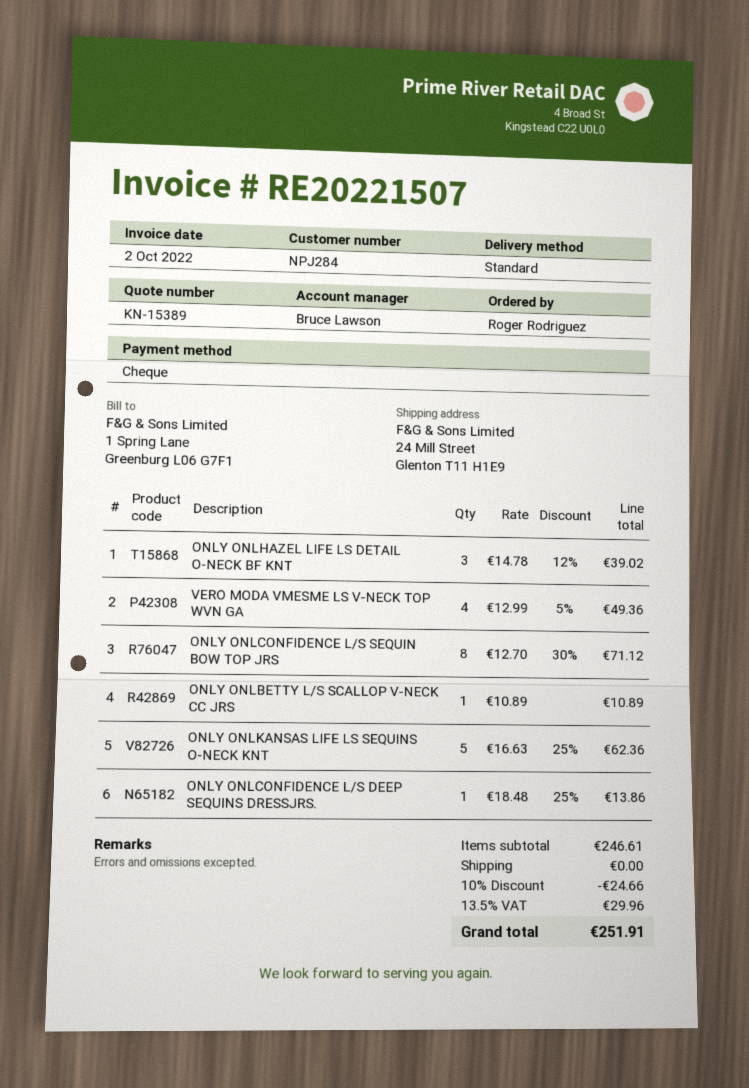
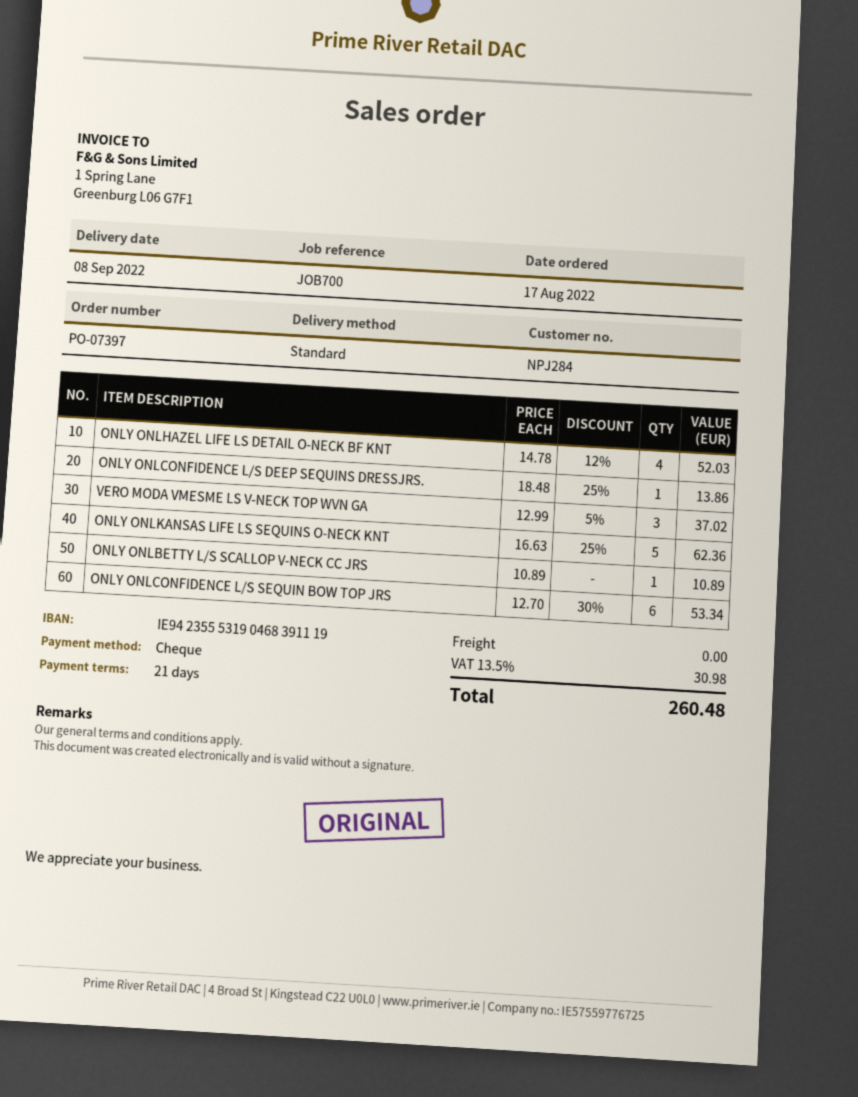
ONLY ONLHAZEL LIFE LS DETAIL O-NECK BF KNT: 3 x 14.78 - 12% = 39.02 -> 4 x 14.78 - 12% = 52.03
VERO MODA VMESME LS V-NECK TOP WVN GA: 4 x 12.99 - 5% = 49.36 -> 3 x 12.99 - 5% = 37.02
ONLY ONLCONFIDENCE L/S SEQUIN BOW TOP JRS: 8 x 12.70 - 30% = 71.12 -> 6 x 12.70 - 30% = 53.34
discount: 10% = 24.66 -> none
tax: 13.5% = 29.96 -> 13.5% = 30.98
total: 251.91 -> 260.48

